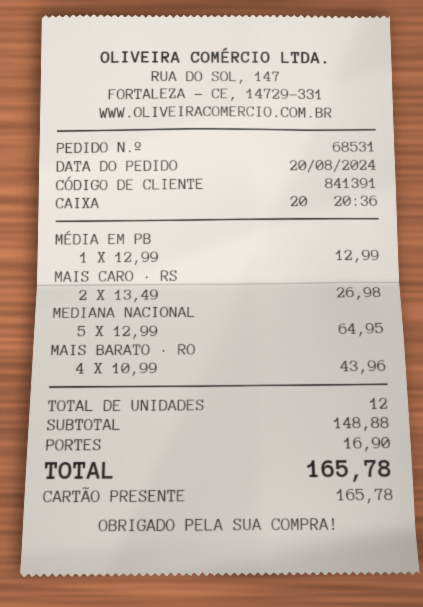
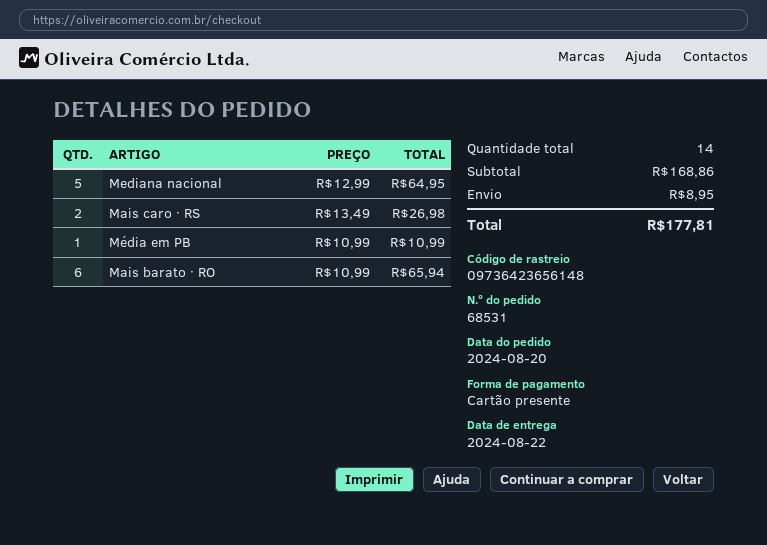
MÉDIA EM PB: 1 x 12.99 = 12.99 -> 1 x 10.99 = 10.99
MAIS BARATO · RO: 4 x 10.99 = 43.96 -> 6 x 10.99 = 65.94
total quantity: 12 -> 14
subtotal: 148.88 -> 168.86
shipping: 16.90 -> 8.95
total: 165.78 -> 177.81

